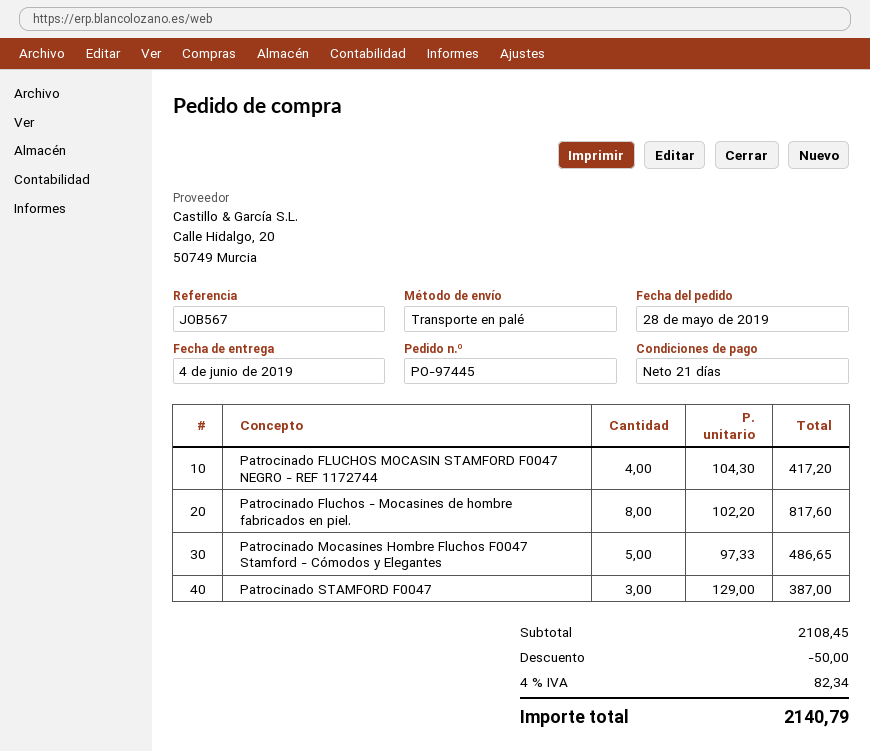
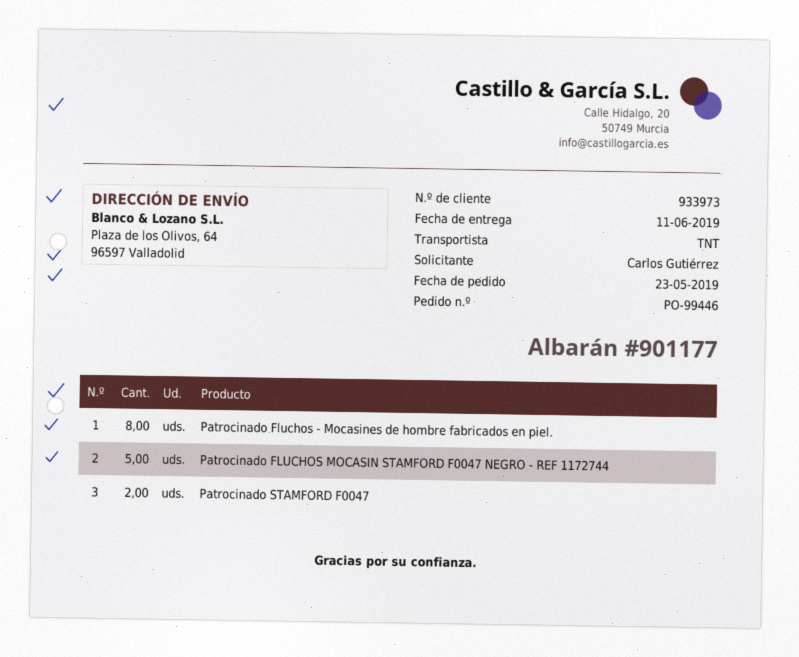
order number: PO-97445 -> PO-99446
order date: 2019-05-28 -> 2019-05-23
delivery date: 2019-06-04 -> 2019-06-11
shipping method: pallet freight -> TNT
Patrocinado FLUCHOS MOCASIN STAMFORD F0047 NEGRO - REF 1172744: 4 -> 5
Patrocinado Mocasines Hombre Fluchos F0047 Stamford - Cómodos y Elegantes: 5 -> none
Patrocinado STAMFORD F0047: 3 -> 2

